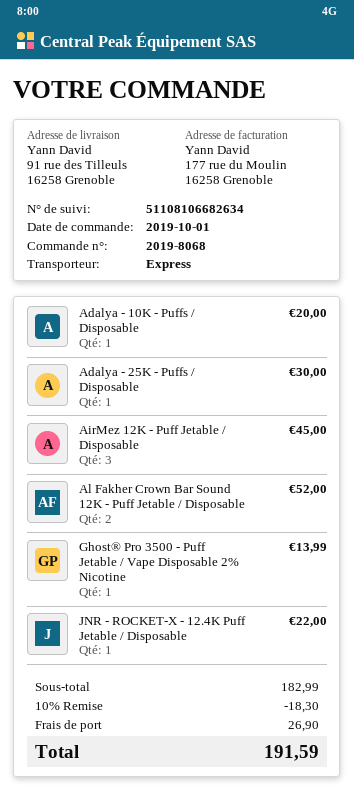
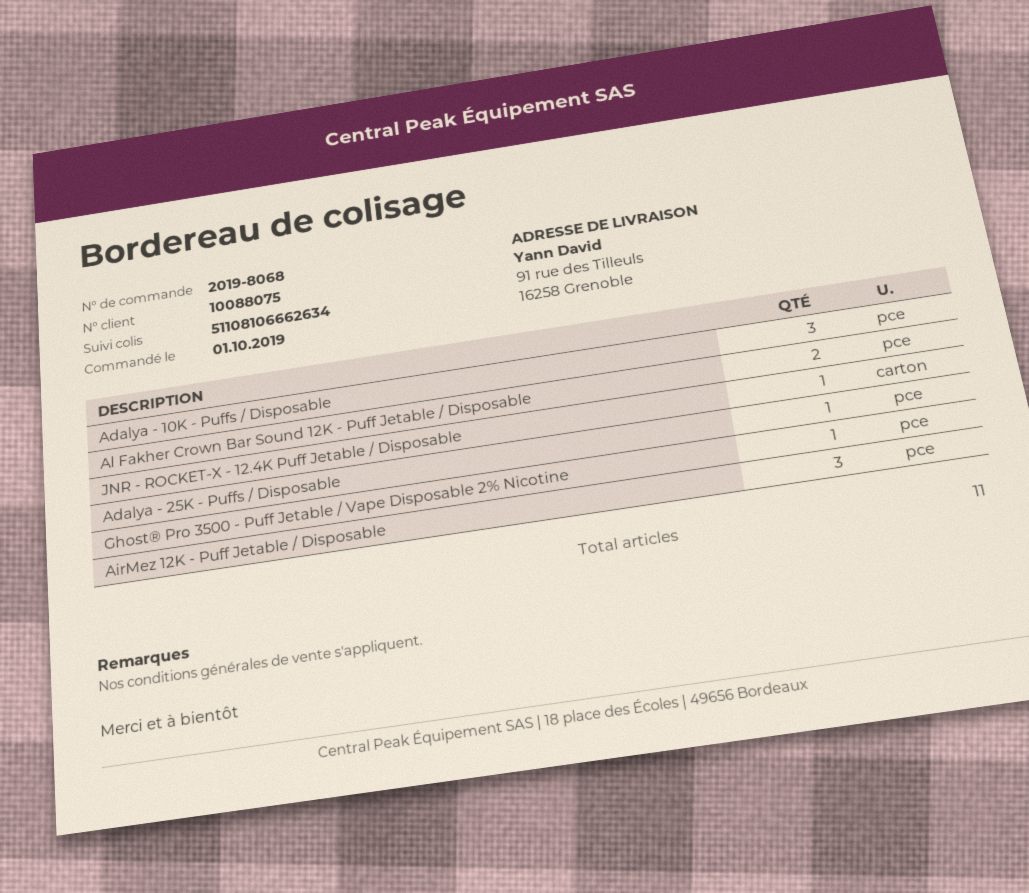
tracking number: 51108106682634 -> 51108106662634
Adalya - 10K - Puffs / Disposable: 1 -> 3

